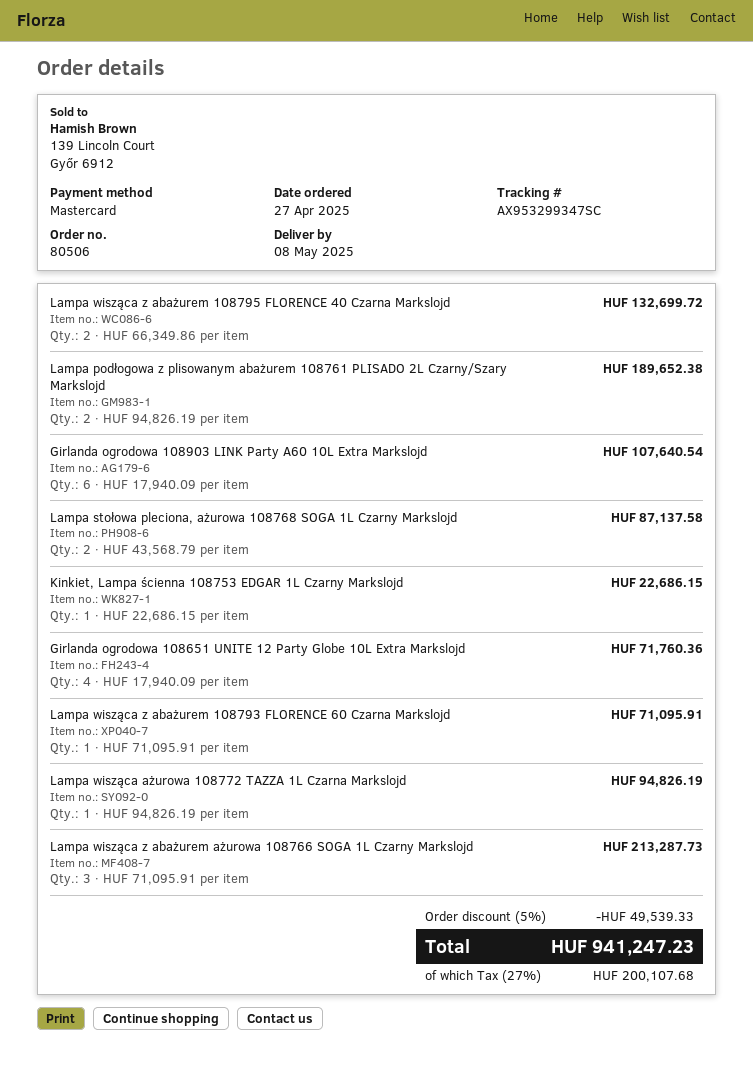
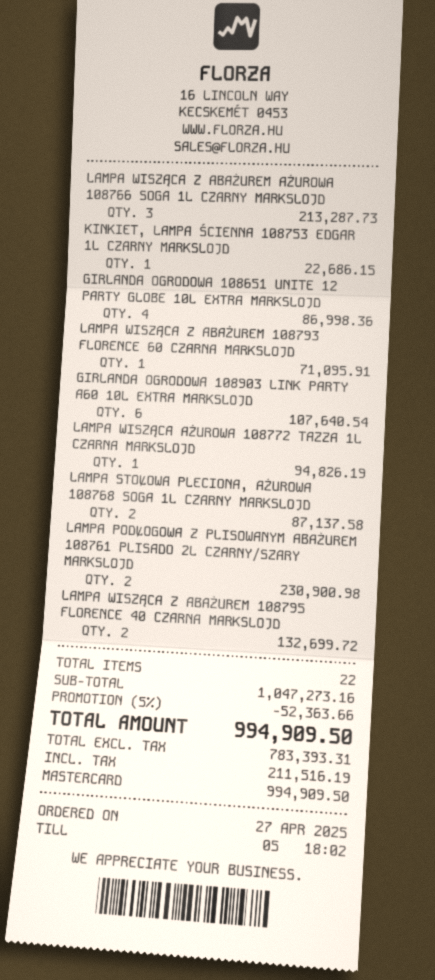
Lampa podłogowa z plisowanym abażurem 108761 PLISADO 2L Czarny/Szary Markslojd: 2 for 189652.38 -> 2 for 230900.98
Girlanda ogrodowa 108651 UNITE 12 Party Globe 10L Extra Markslojd: 4 for 71760.36 -> 4 for 86998.36
discount: 5% = 49539.33 -> 5% = 52363.66
tax: 200107.68 -> 211516.19
total: 941247.23 -> 994909.50

